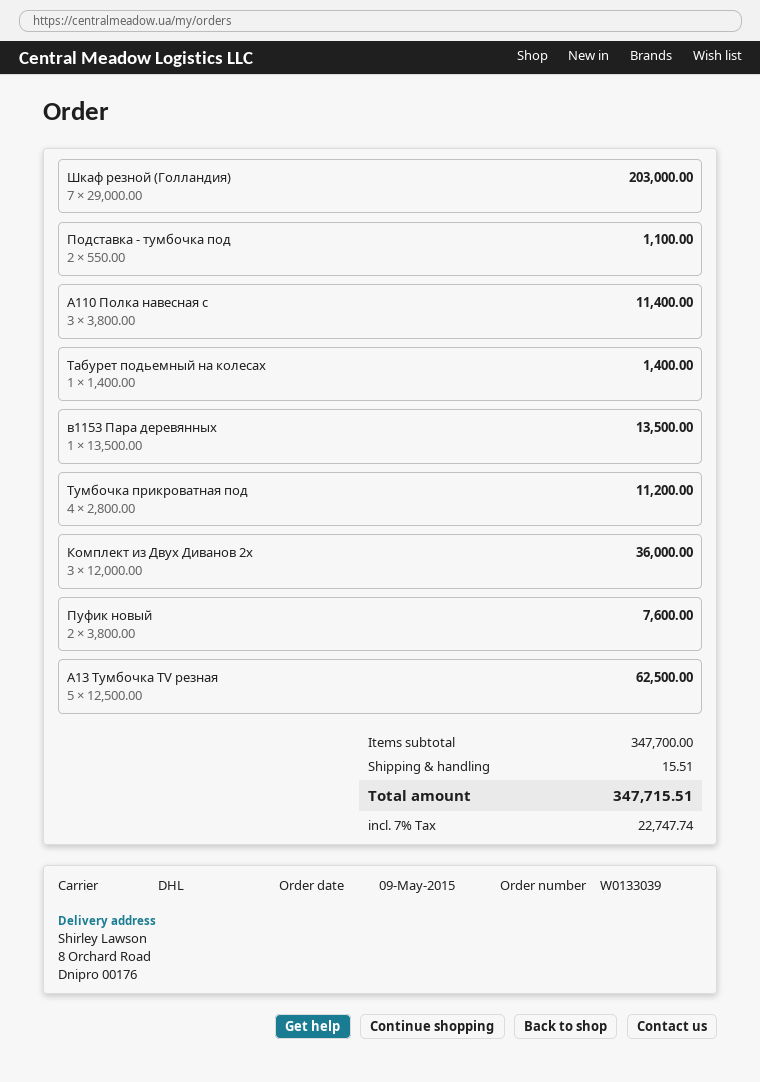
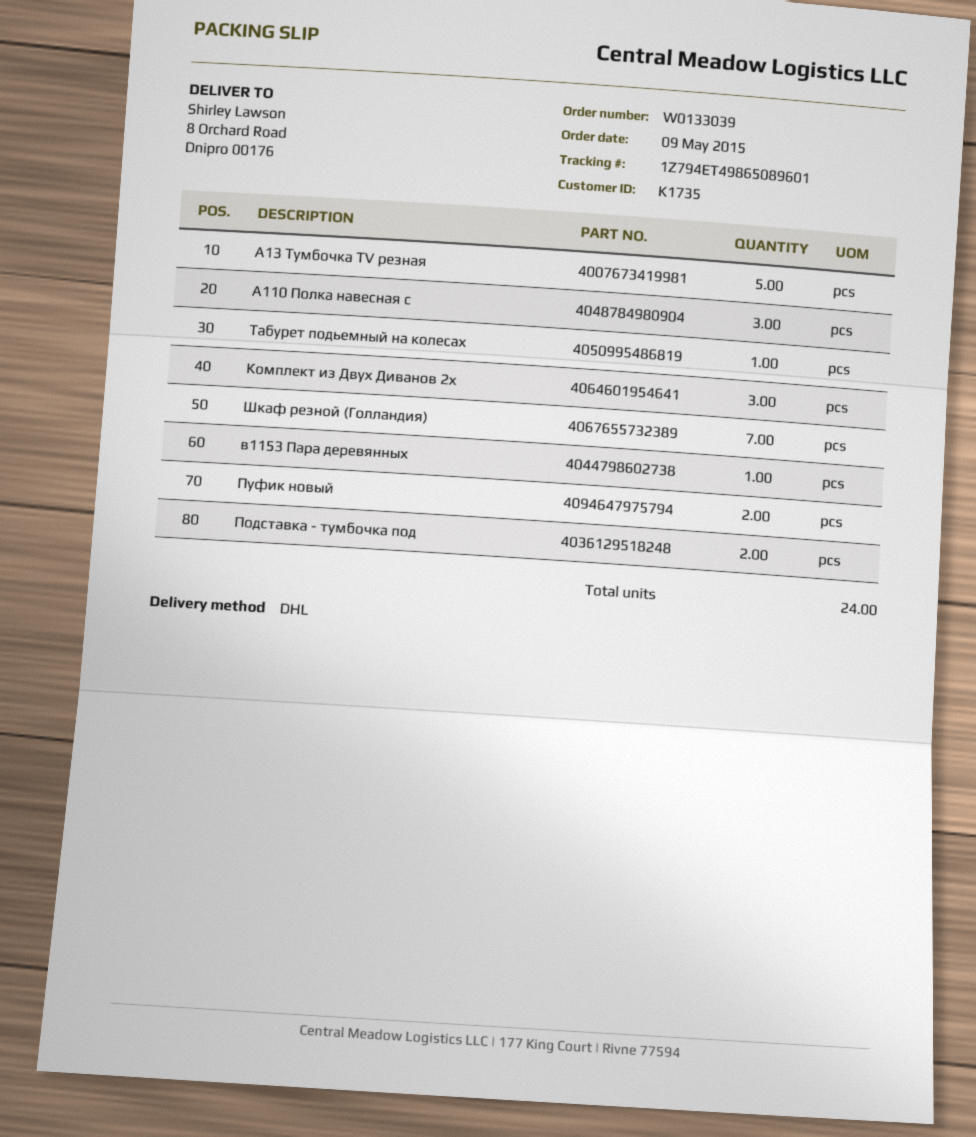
Тумбочка прикроватная под: 4 -> none

